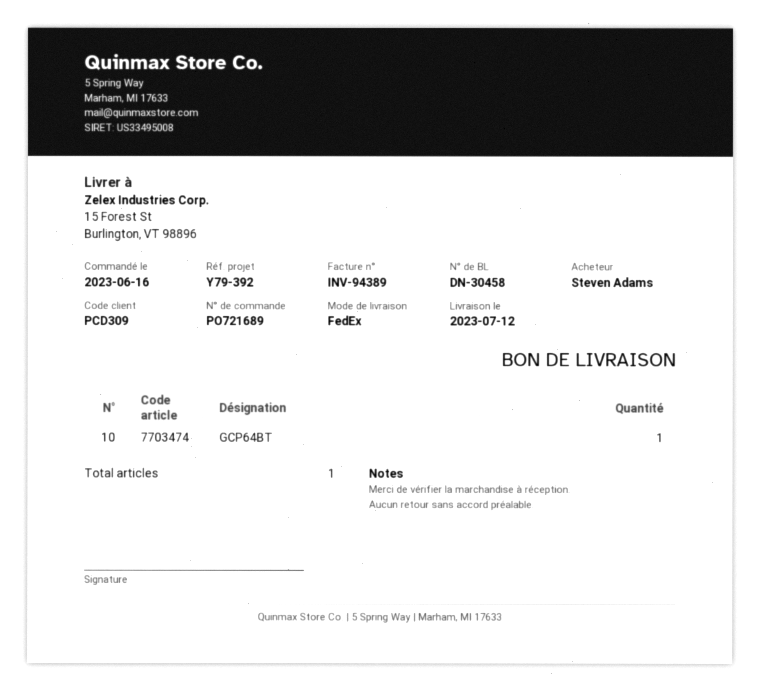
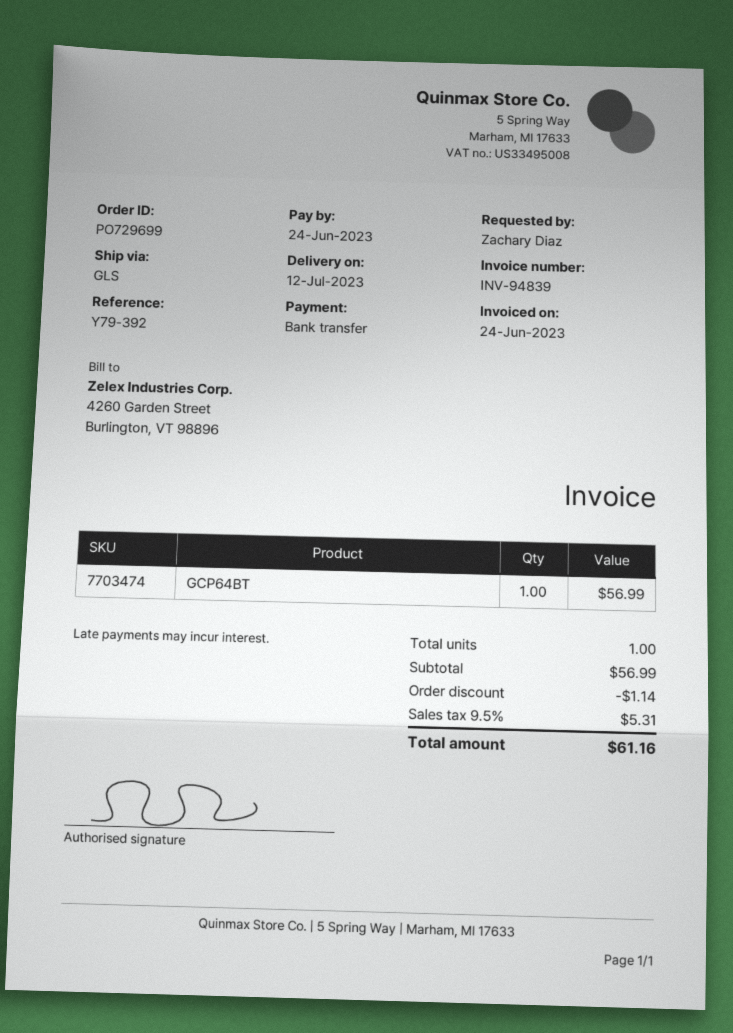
order number: PO721689 -> PO729699
invoice number: INV-94389 -> INV-94839
ordered by: Steven Adams -> Zachary Diaz
shipping method: FedEx -> GLS

